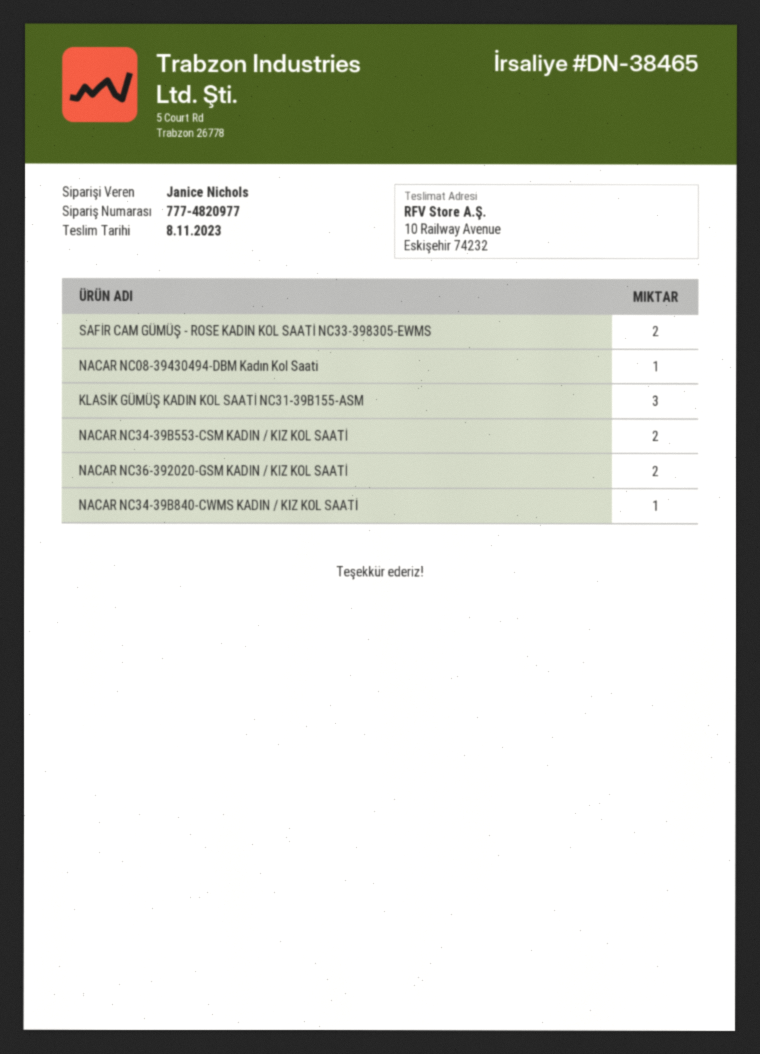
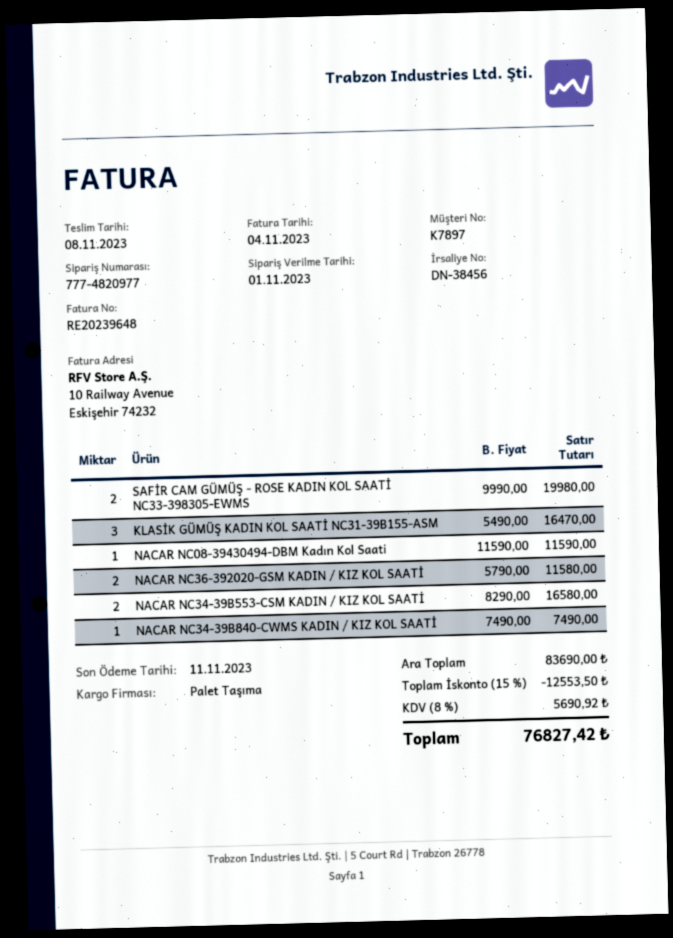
delivery note number: DN-38465 -> DN-38456

